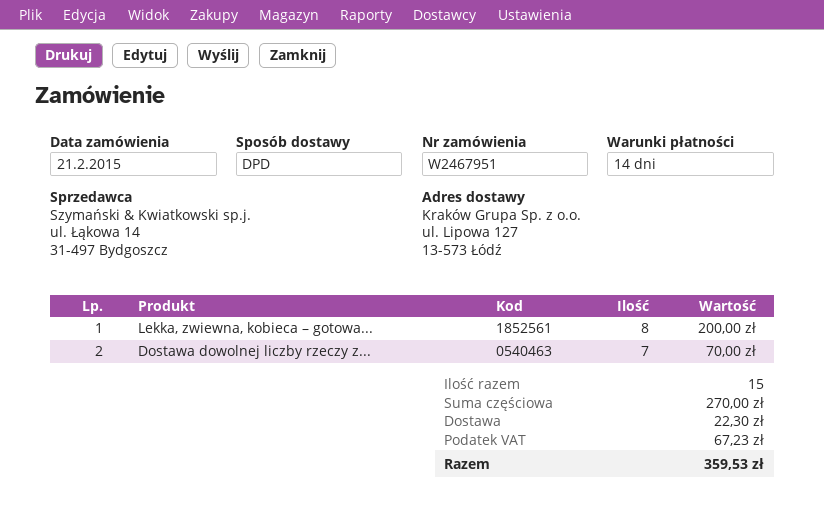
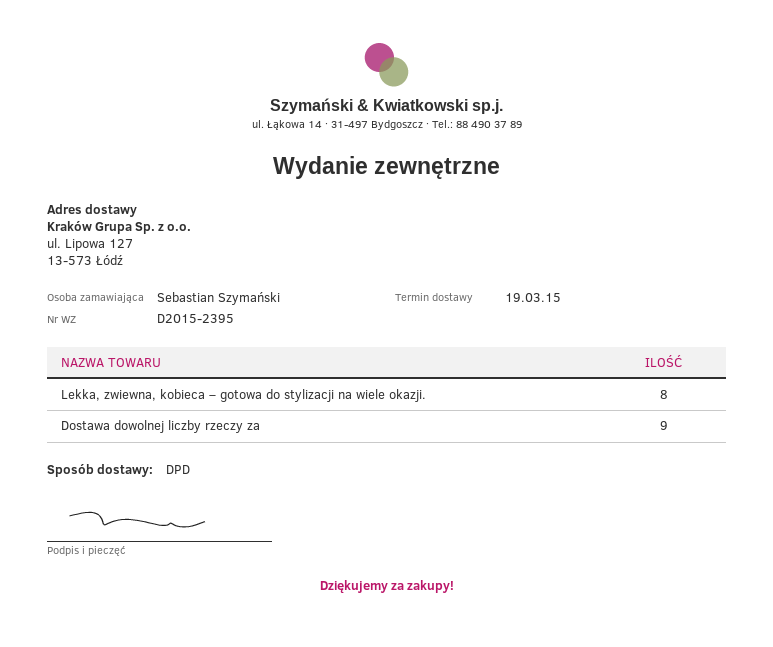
Dostawa dowolnej liczby rzeczy z...: 7 -> 9

